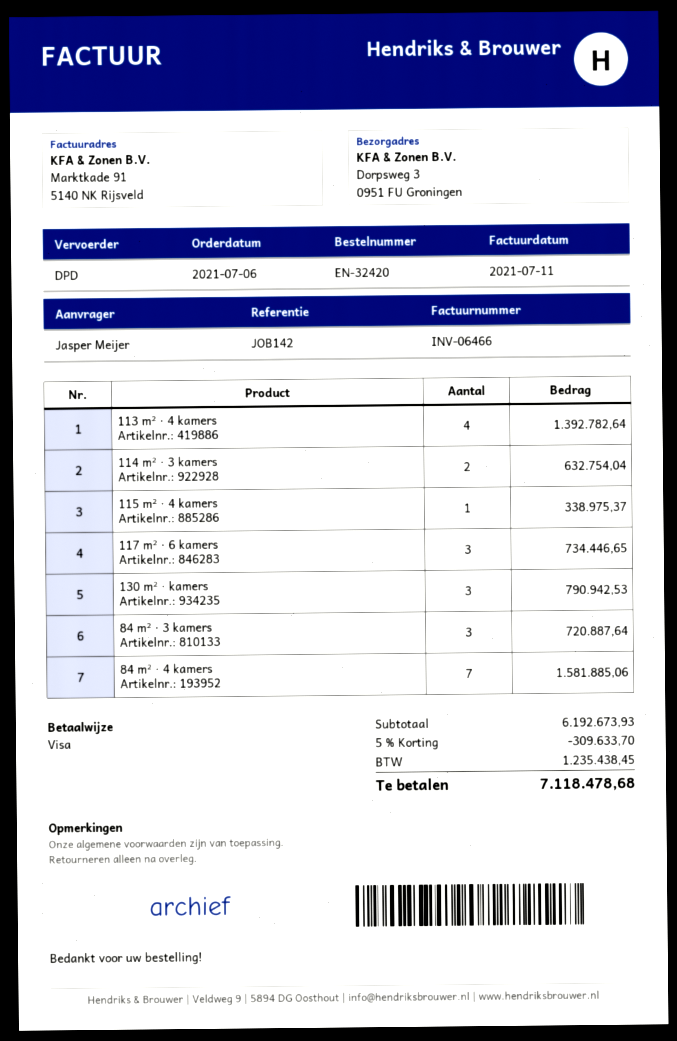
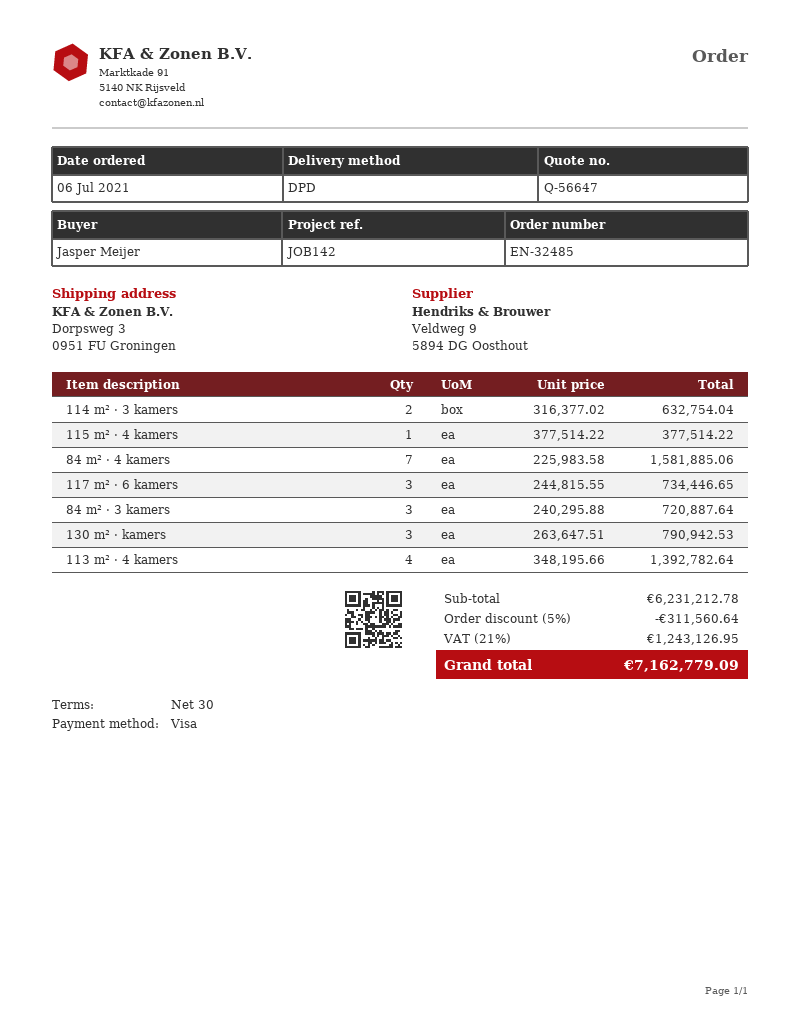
order number: EN-32420 -> EN-32485
115 m² · 4 kamers: 1 for 338975.37 -> 1 for 377514.22
subtotal: 6192673.93 -> 6231212.78
discount: 5% = 309633.70 -> 5% = 311560.64
tax: 1235438.45 -> 1243126.95
total: 7118478.68 -> 7162779.09

